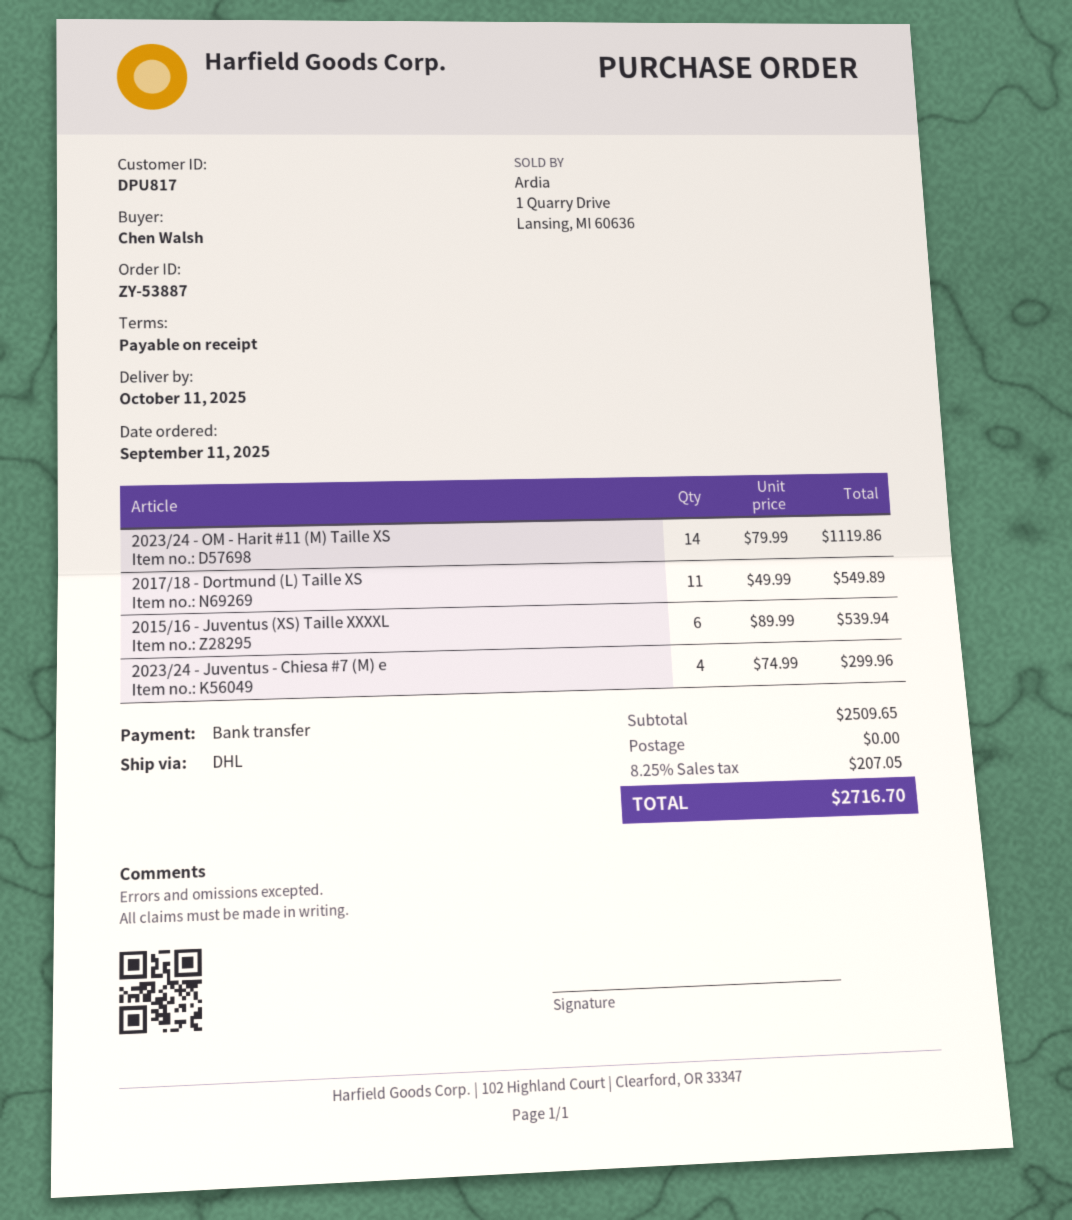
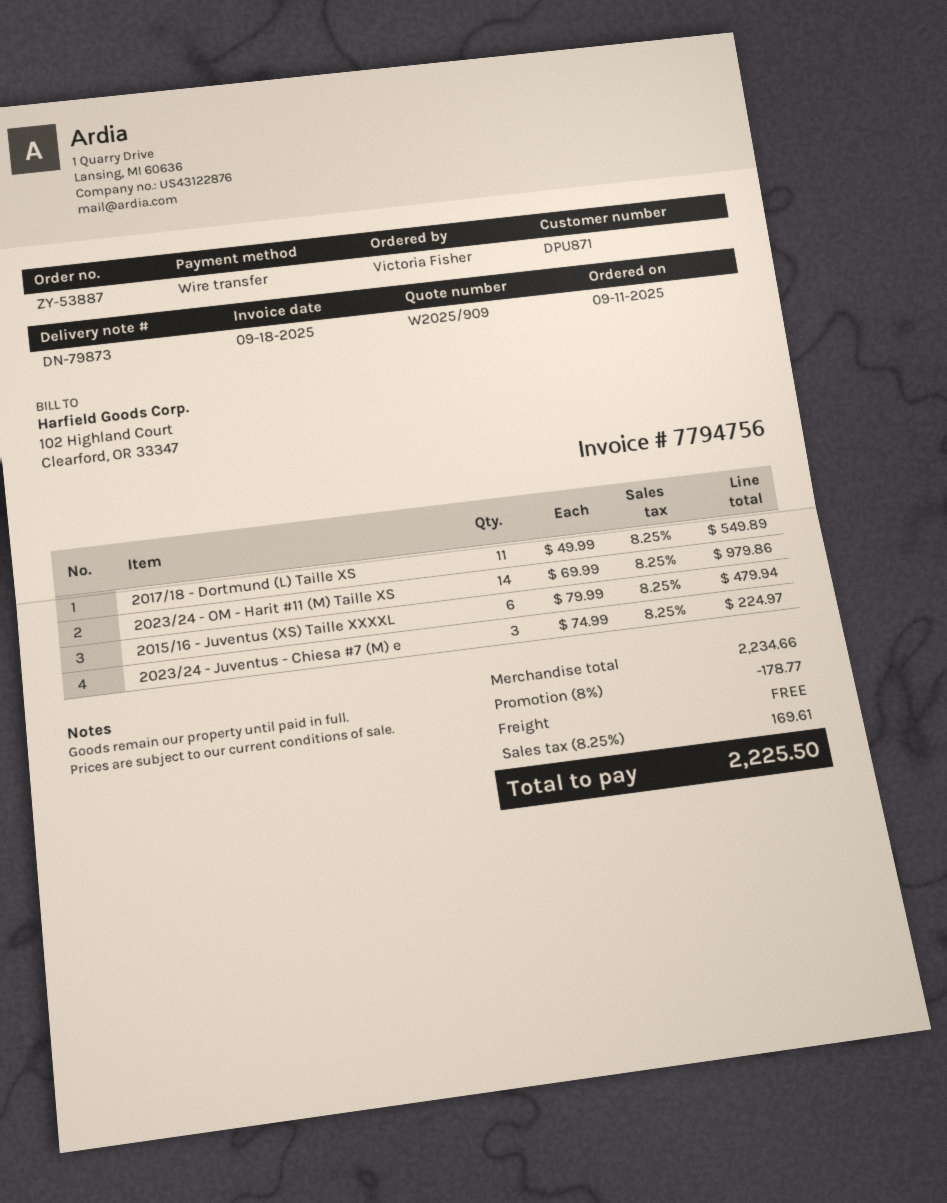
customer number: DPU817 -> DPU871
ordered by: Chen Walsh -> Victoria Fisher
2023/24 - OM - Harit #11 (M) Taille XS: 14 x 79.99 = 1119.86 -> 14 x 69.99 = 979.86
2015/16 - Juventus (XS) Taille XXXXL: 6 x 89.99 = 539.94 -> 6 x 79.99 = 479.94
2023/24 - Juventus - Chiesa #7 (M) e: 4 x 74.99 = 299.96 -> 3 x 74.99 = 224.97
subtotal: 2509.65 -> 2234.66
discount: none -> 8% = 178.77
tax: 8.25% = 207.05 -> 8.25% = 169.61
total: 2716.70 -> 2225.50

